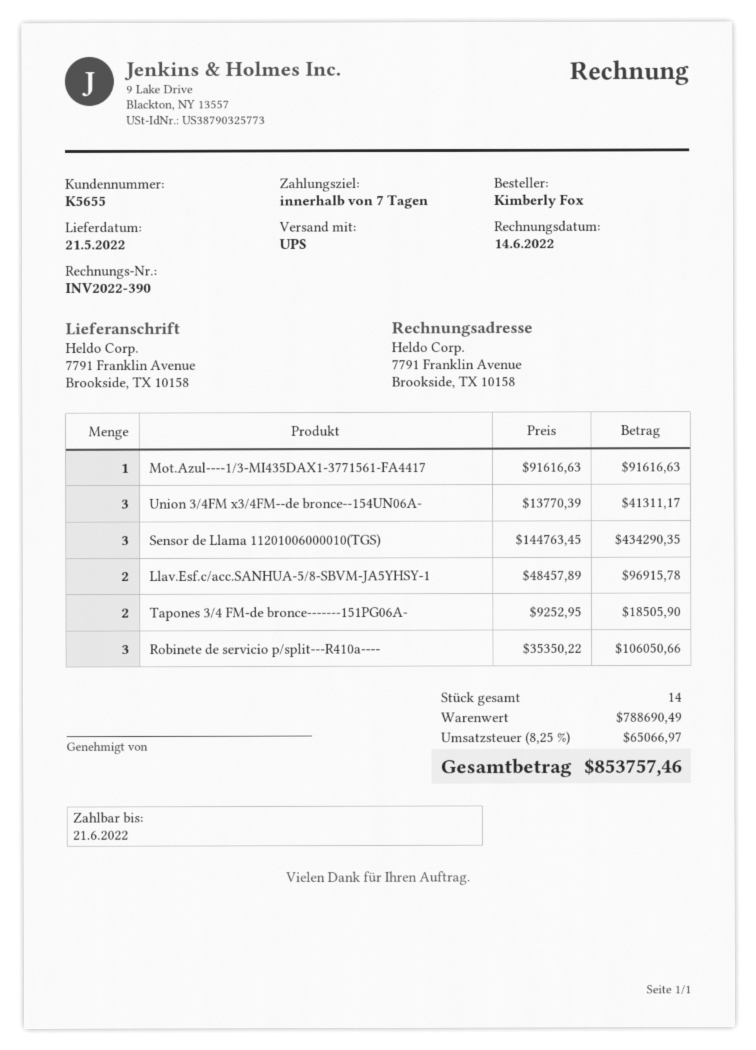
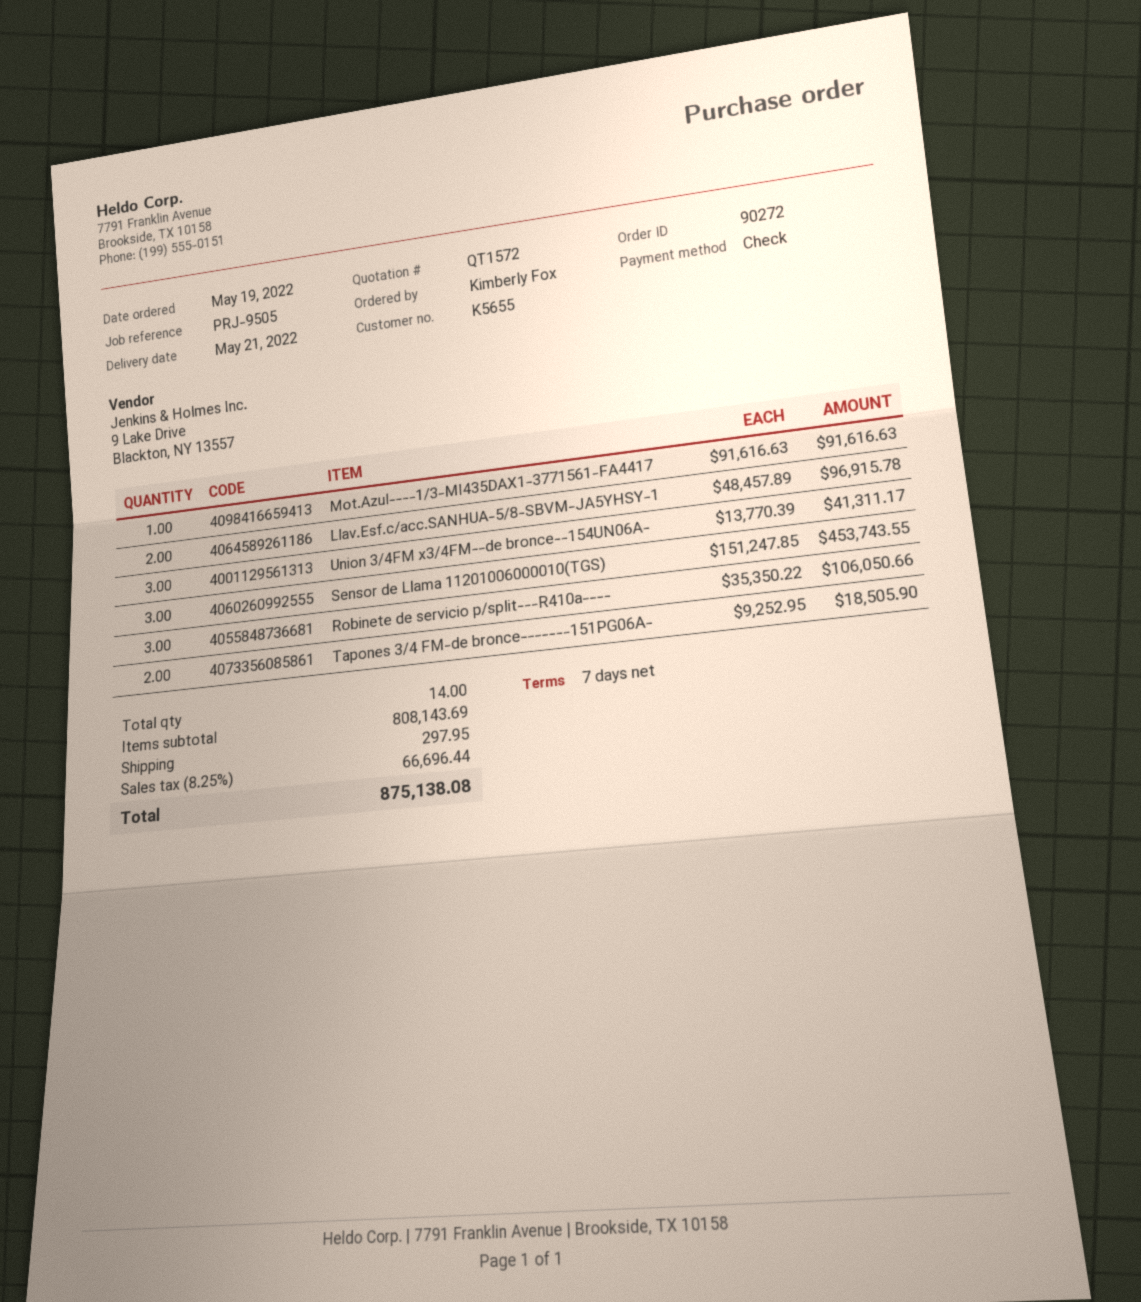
Sensor de Llama 11201006000010(TGS): 3 x 144763.45 = 434290.35 -> 3 x 151247.85 = 453743.55
subtotal: 788690.49 -> 808143.69
shipping: none -> 297.95
tax: 8.25% = 65066.97 -> 8.25% = 66696.44
total: 853757.46 -> 875138.08

